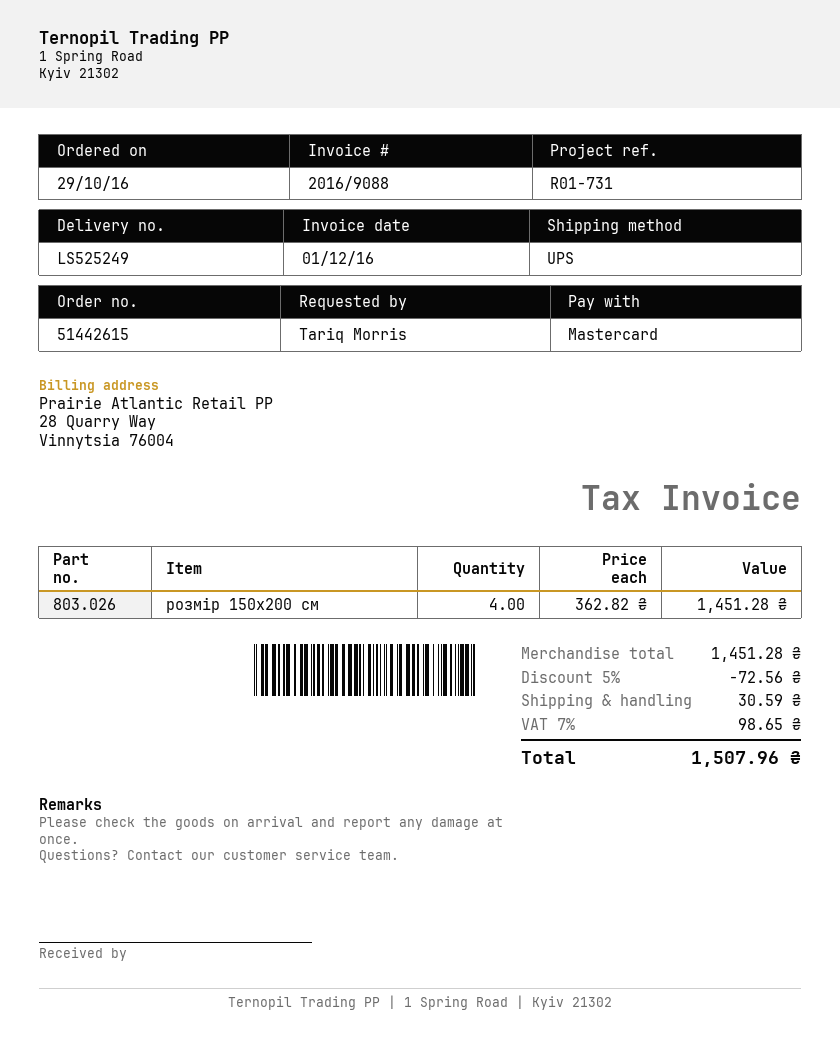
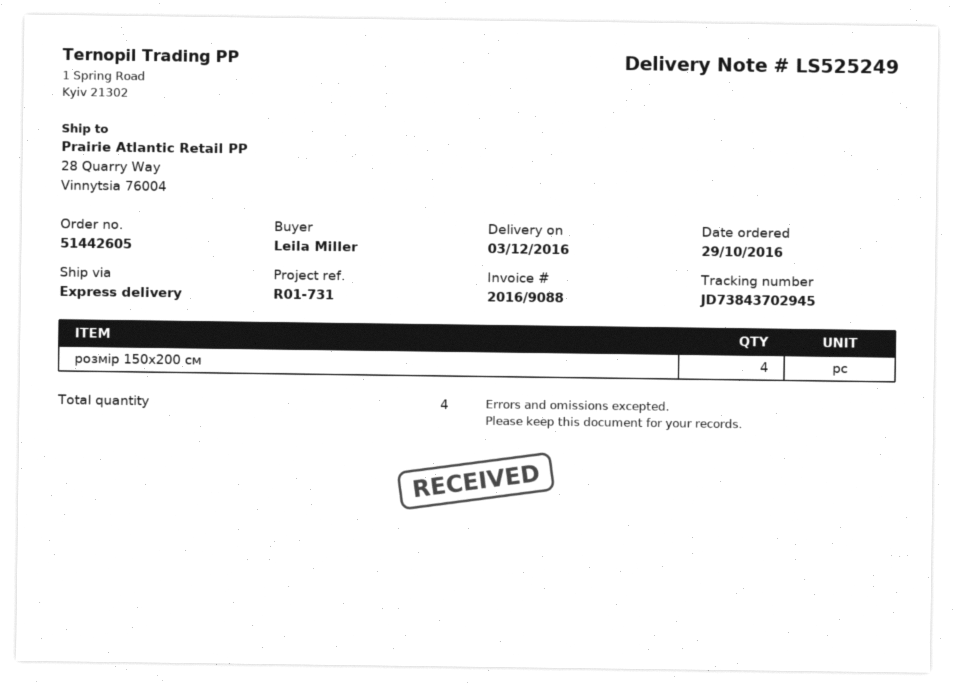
order number: 51442615 -> 51442605
ordered by: Tariq Morris -> Leila Miller
shipping method: UPS -> express

